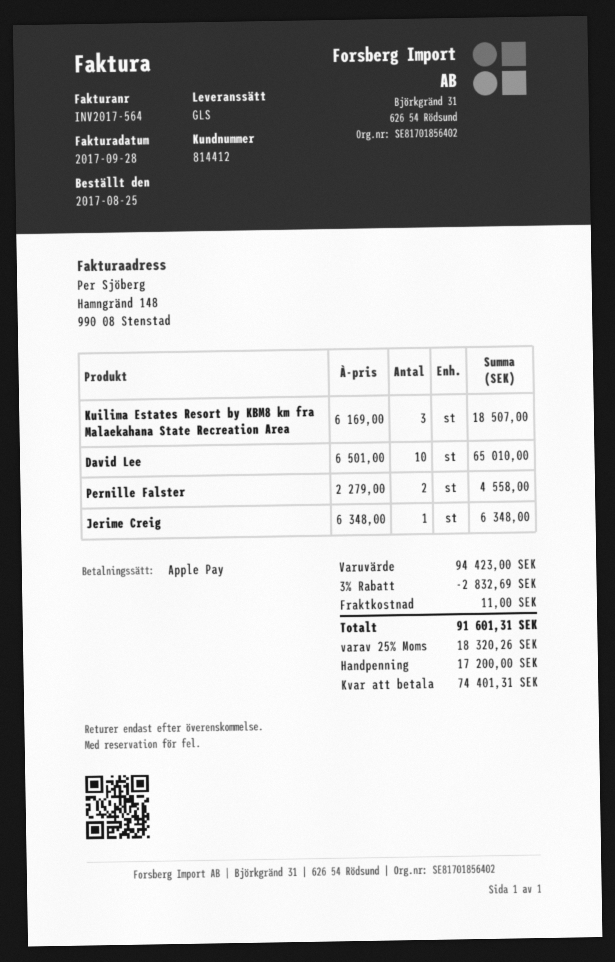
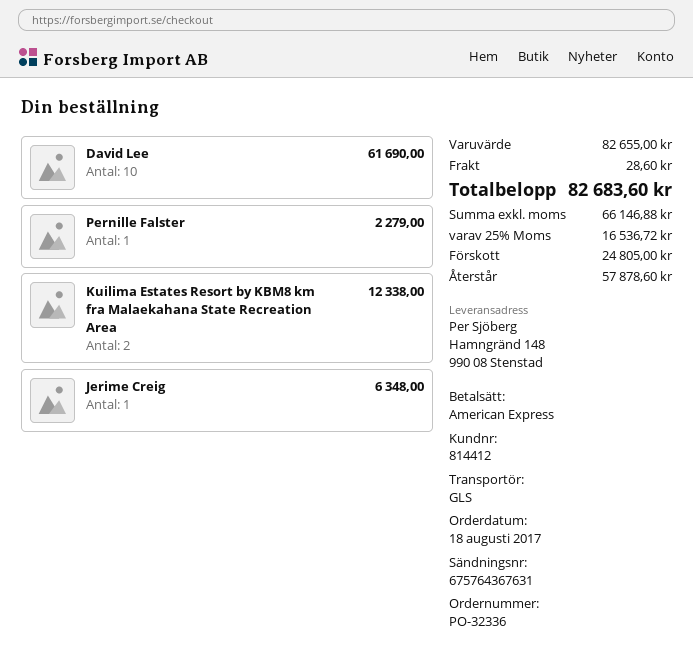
order date: 2017-08-25 -> 2017-08-18
payment method: Apple Pay -> American Express
Kuilima Estates Resort by KBM8 km fra Malaekahana State Recreation Area: 3 for 18507.00 -> 2 for 12338.00
David Lee: 10 for 65010.00 -> 10 for 61690.00
Pernille Falster: 2 for 4558.00 -> 1 for 2279.00
subtotal: 94423.00 -> 82655.00
discount: 3% = 2832.69 -> none
shipping: 11.00 -> 28.60
tax: 25% = 18320.26 -> 25% = 16536.72
total: 91601.31 -> 82683.60
deposit: 17200.00 -> 24805.00
balance: 74401.31 -> 57878.60

